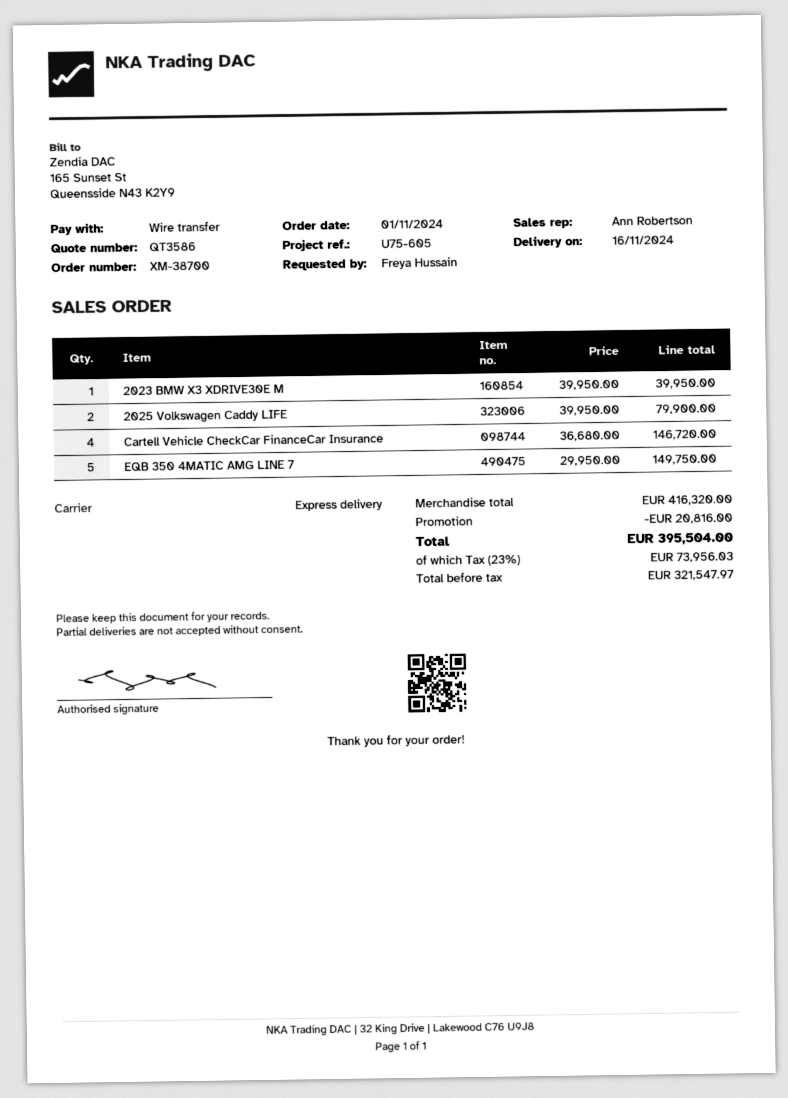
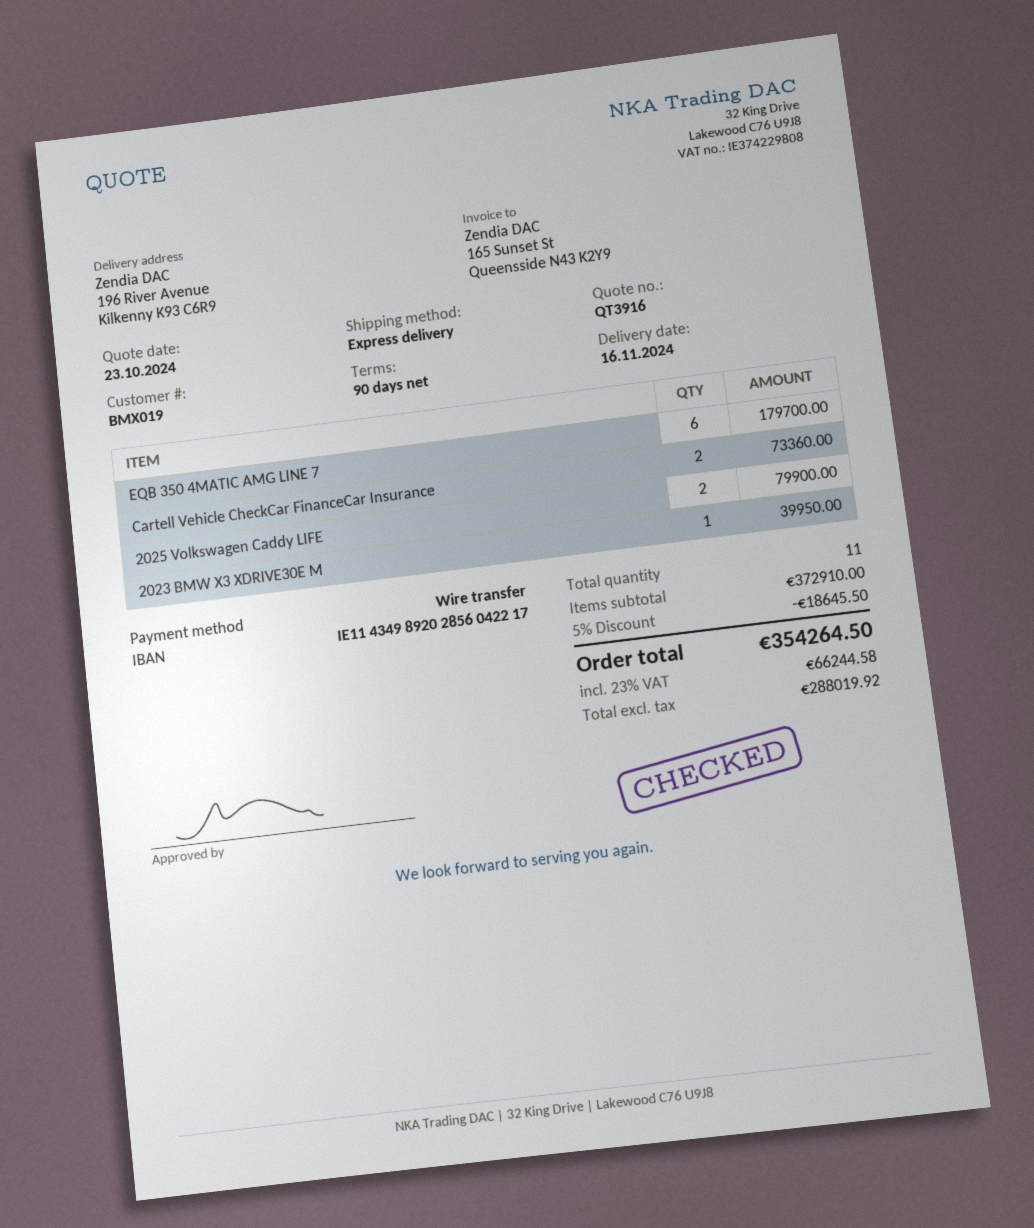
quote number: QT3586 -> QT3916
Cartell Vehicle CheckCar FinanceCar Insurance: 4 for 146720.00 -> 2 for 73360.00
EQB 350 4MATIC AMG LINE 7: 5 for 149750.00 -> 6 for 179700.00
subtotal: 416320.00 -> 372910.00
discount: 20816.00 -> 18645.50
net: 321547.97 -> 288019.92
tax: 23% = 73956.03 -> 23% = 66244.58
total: 395504.00 -> 354264.50

